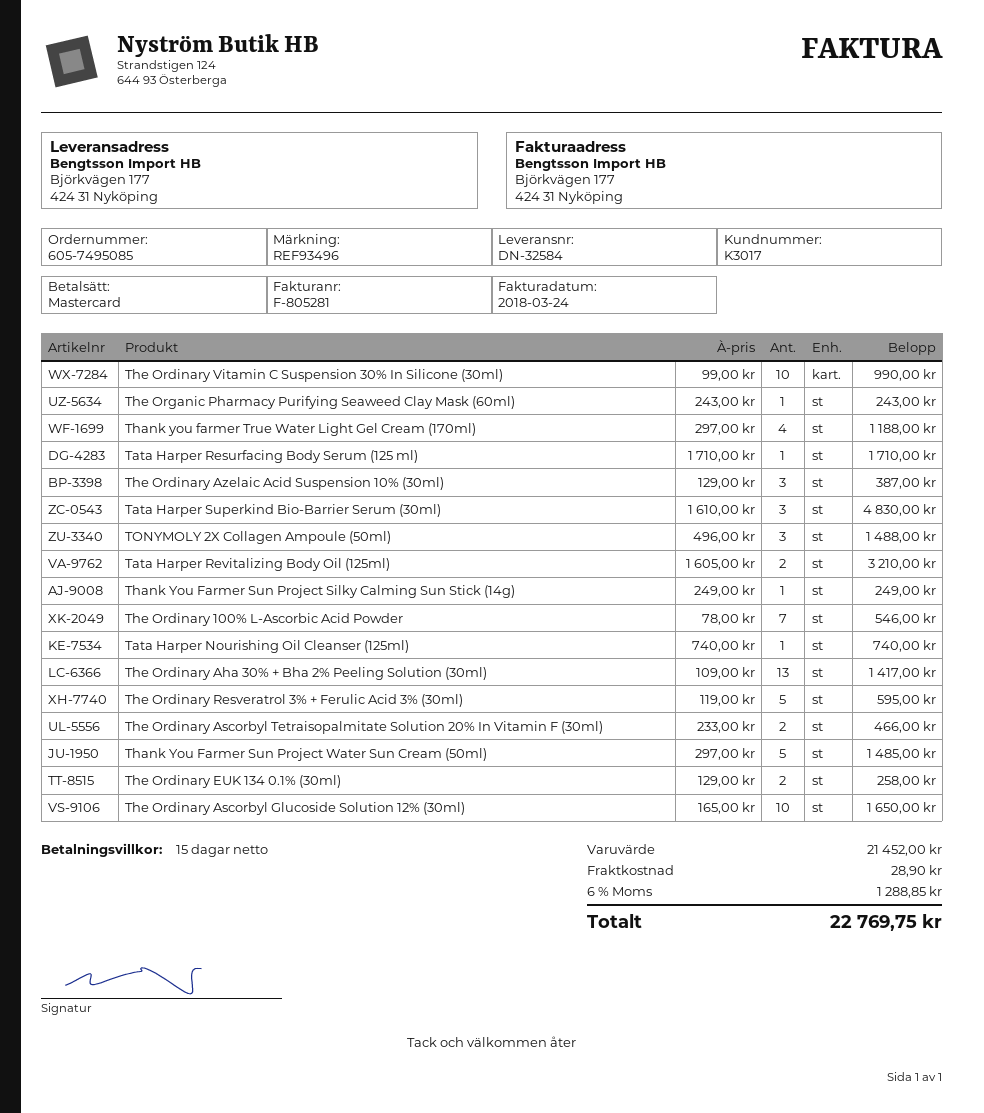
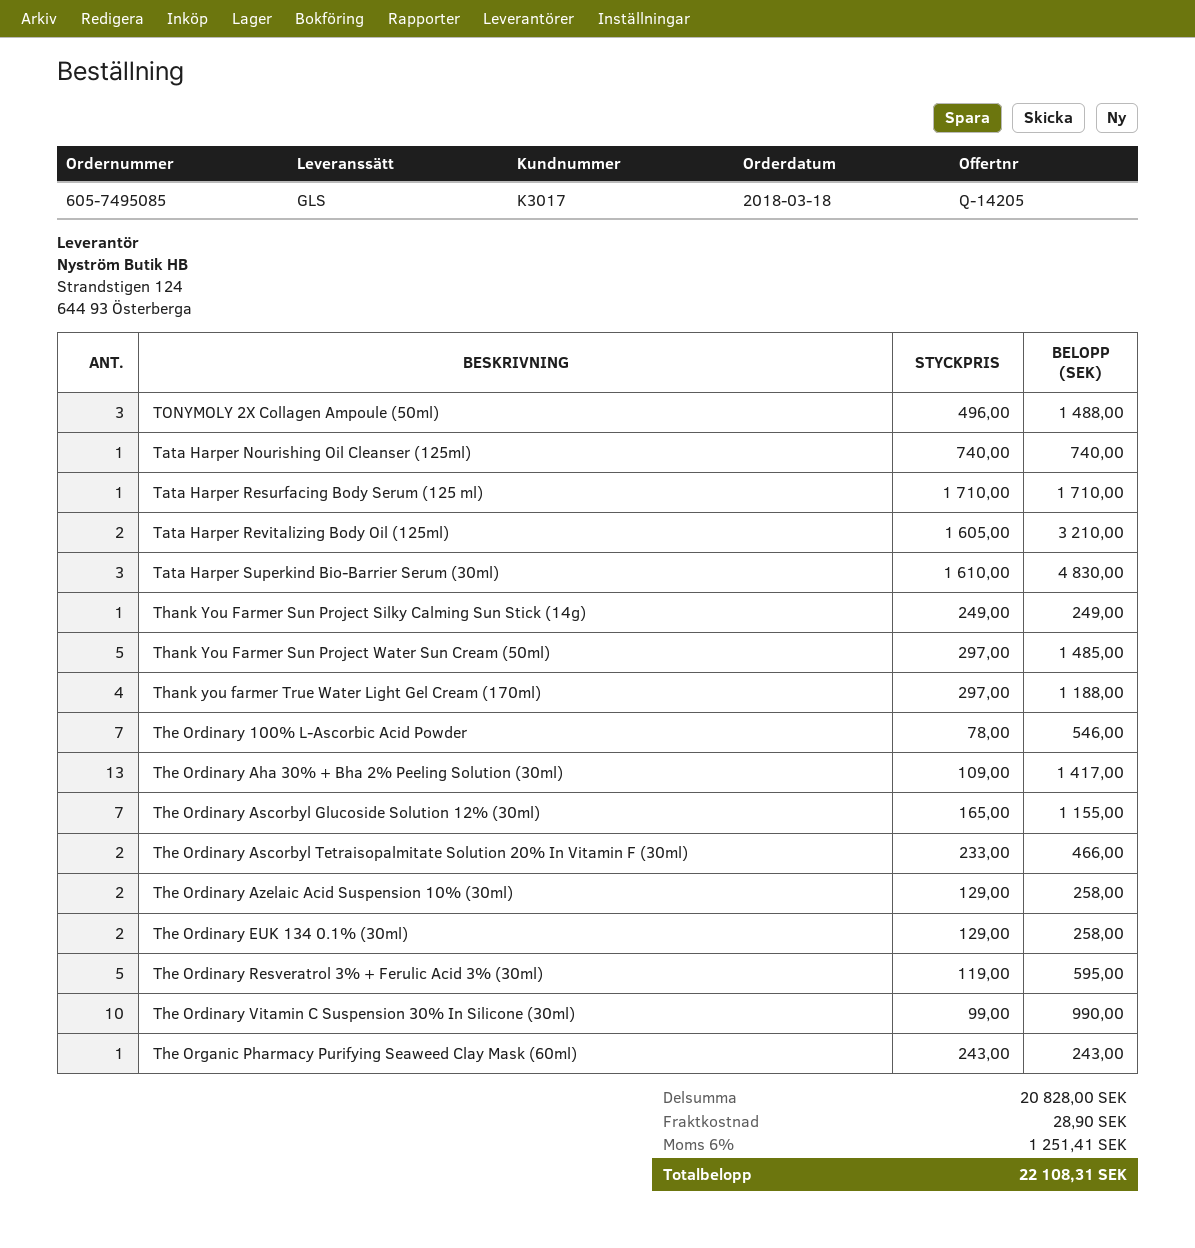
The Ordinary Azelaic Acid Suspension 10% (30ml): 3 x 129.00 = 387.00 -> 2 x 129.00 = 258.00
The Ordinary Ascorbyl Glucoside Solution 12% (30ml): 10 x 165.00 = 1650.00 -> 7 x 165.00 = 1155.00
subtotal: 21452.00 -> 20828.00
tax: 6% = 1288.85 -> 6% = 1251.41
total: 22769.75 -> 22108.31

